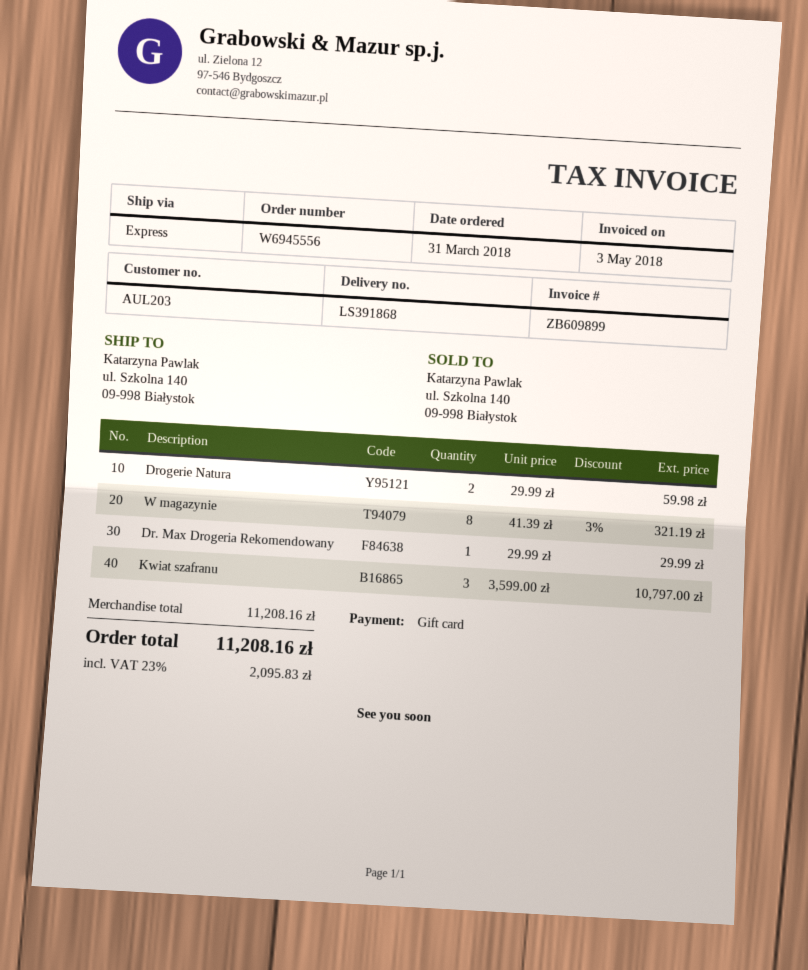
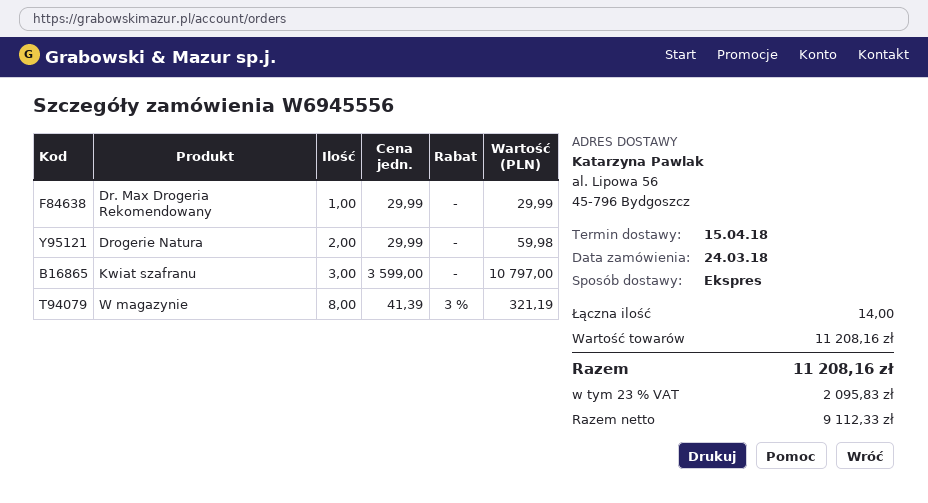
order date: 2018-03-31 -> 2018-03-24
ship to: ul. Szkolna 140, 09-998 Białystok -> al. Lipowa 56, 45-796 Bydgoszcz

